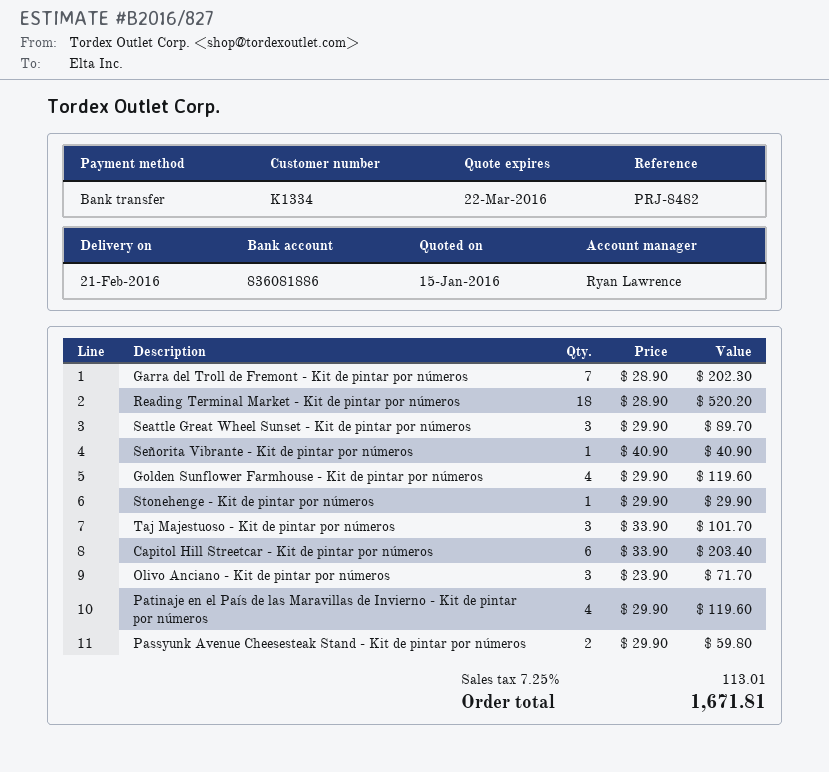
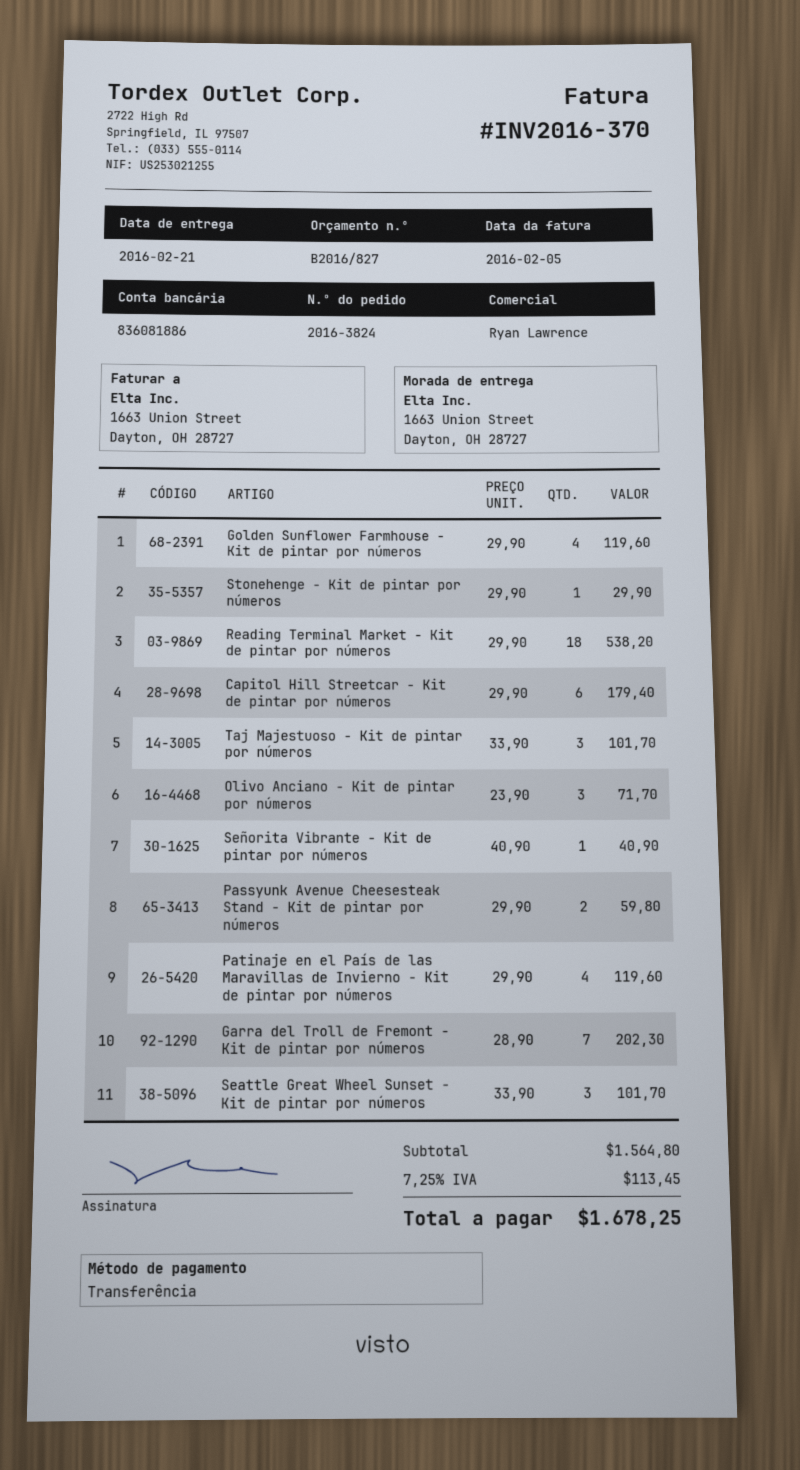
Reading Terminal Market - Kit de pintar por números: 18 x 28.90 = 520.20 -> 18 x 29.90 = 538.20
Seattle Great Wheel Sunset - Kit de pintar por números: 3 x 29.90 = 89.70 -> 3 x 33.90 = 101.70
Capitol Hill Streetcar - Kit de pintar por números: 6 x 33.90 = 203.40 -> 6 x 29.90 = 179.40
tax: 7.25% = 113.01 -> 7.25% = 113.45
total: 1671.81 -> 1678.25

